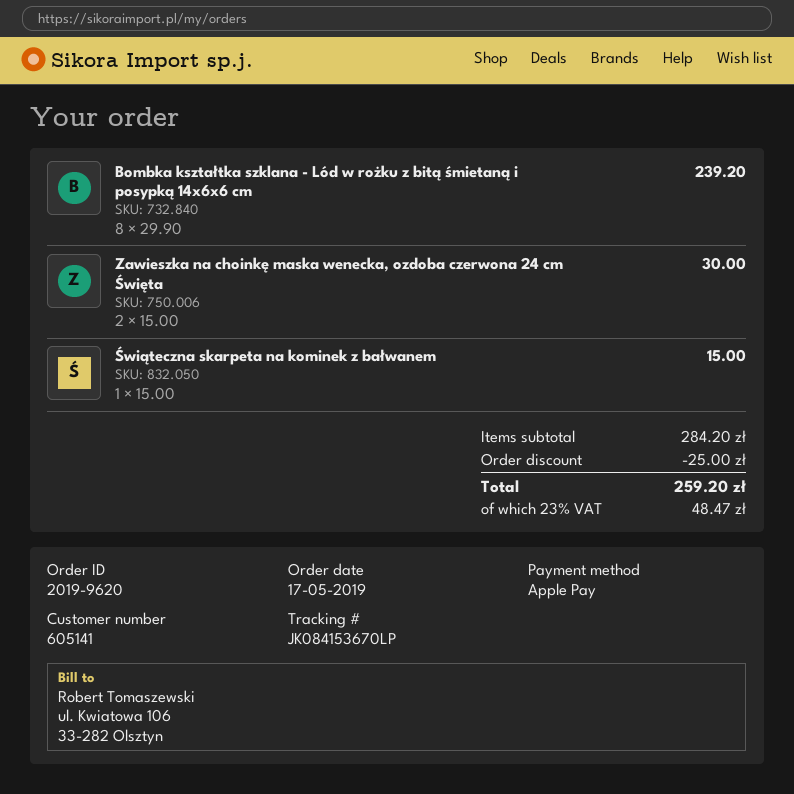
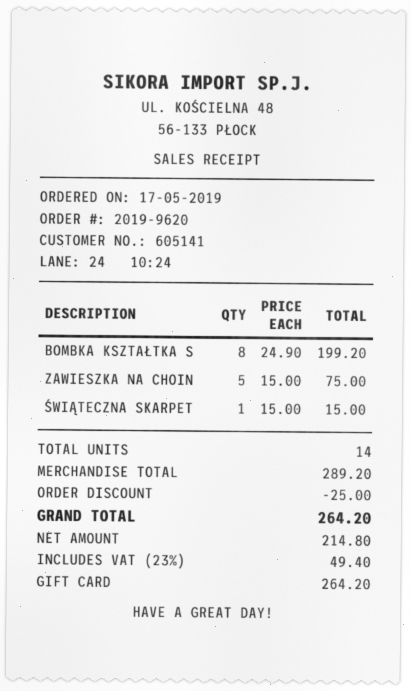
payment method: Apple Pay -> gift card
Bombka kształtka szklana - Lód w rożku z bitą śmietaną i posypką 14x6x6 cm: 8 x 29.90 = 239.20 -> 8 x 24.90 = 199.20
Zawieszka na choinkę maska wenecka, ozdoba czerwona 24 cm Święta: 2 x 15.00 = 30.00 -> 5 x 15.00 = 75.00
subtotal: 284.20 -> 289.20
tax: 23% = 48.47 -> 23% = 49.40
total: 259.20 -> 264.20

